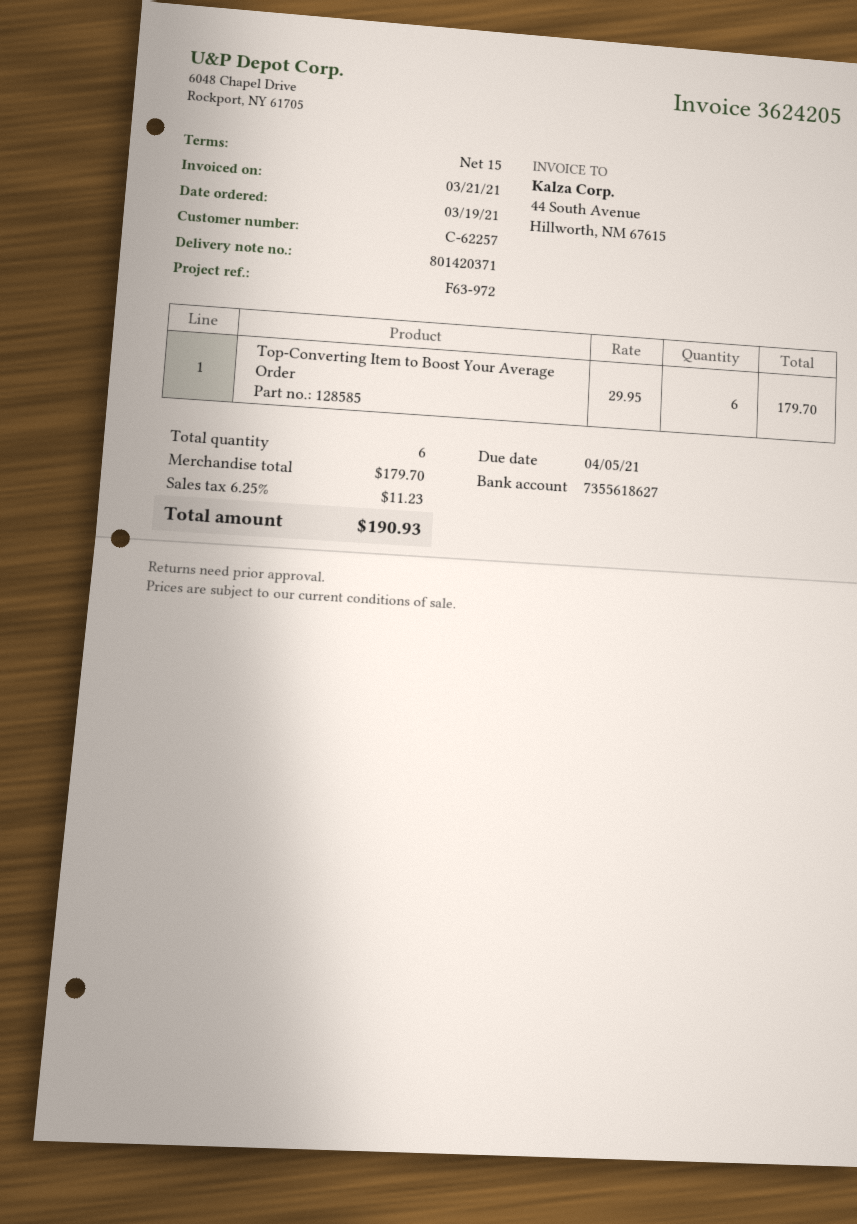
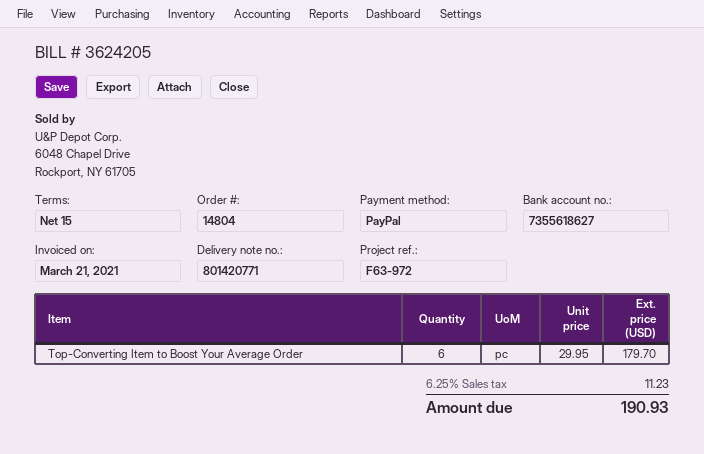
delivery note number: 801420371 -> 801420771

